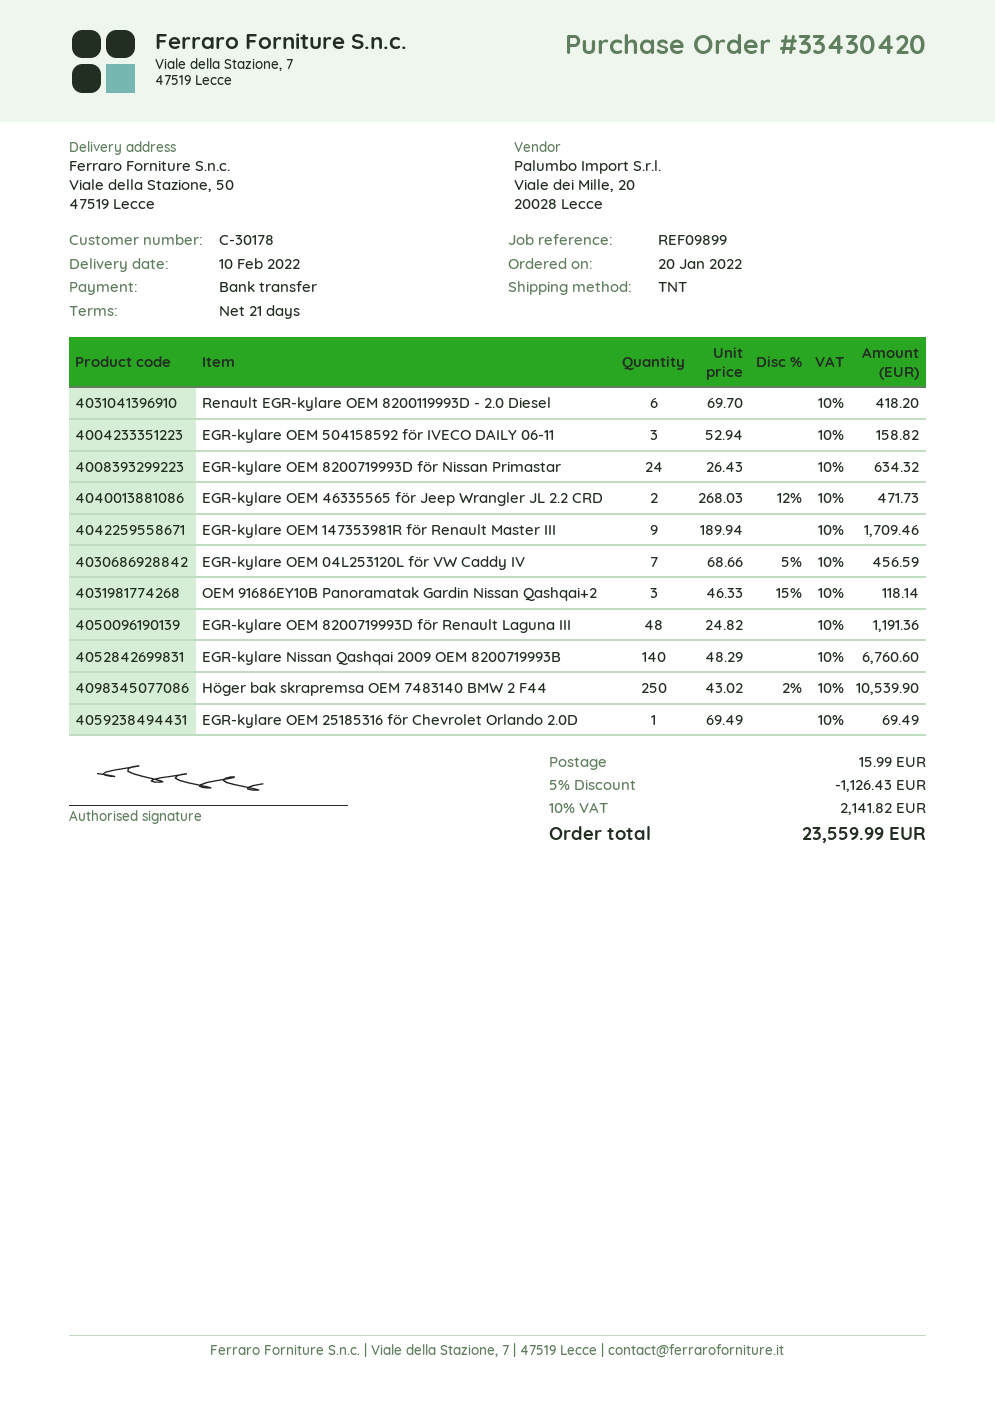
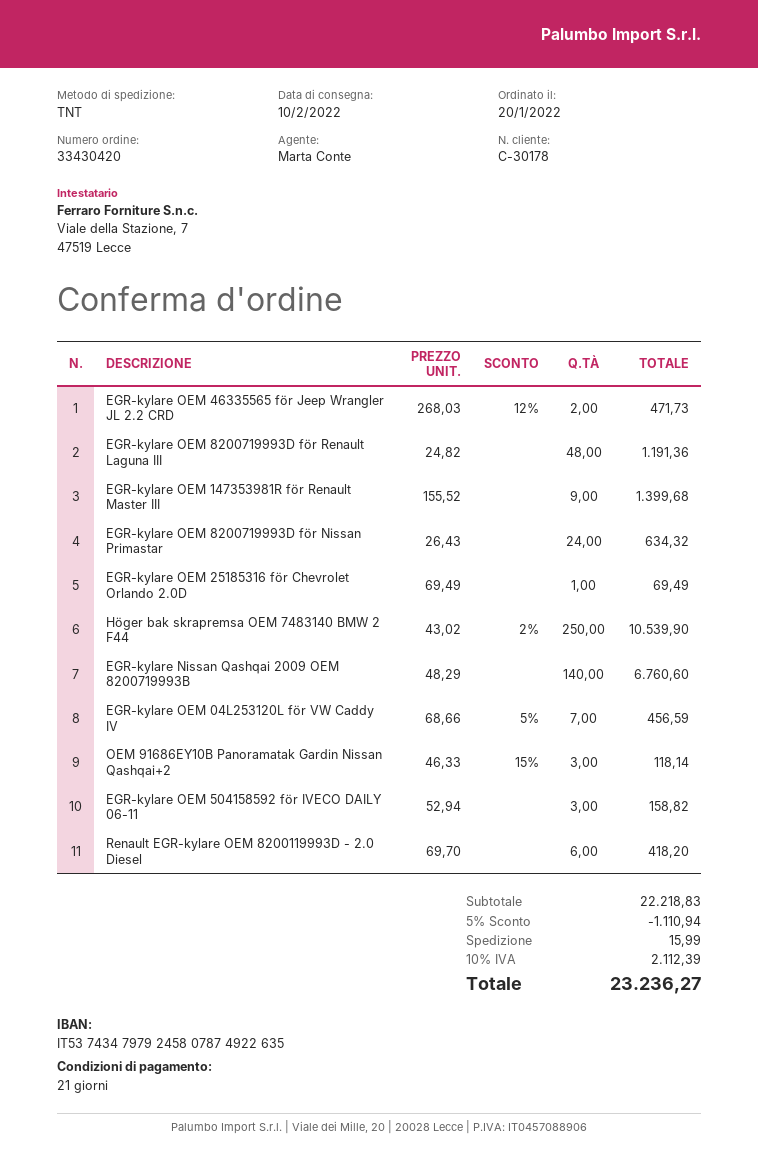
EGR-kylare OEM 147353981R för Renault Master III: 9 x 189.94 = 1709.46 -> 9 x 155.52 = 1399.68
discount: 5% = 1126.43 -> 5% = 1110.94
tax: 10% = 2141.82 -> 10% = 2112.39
total: 23559.99 -> 23236.27

